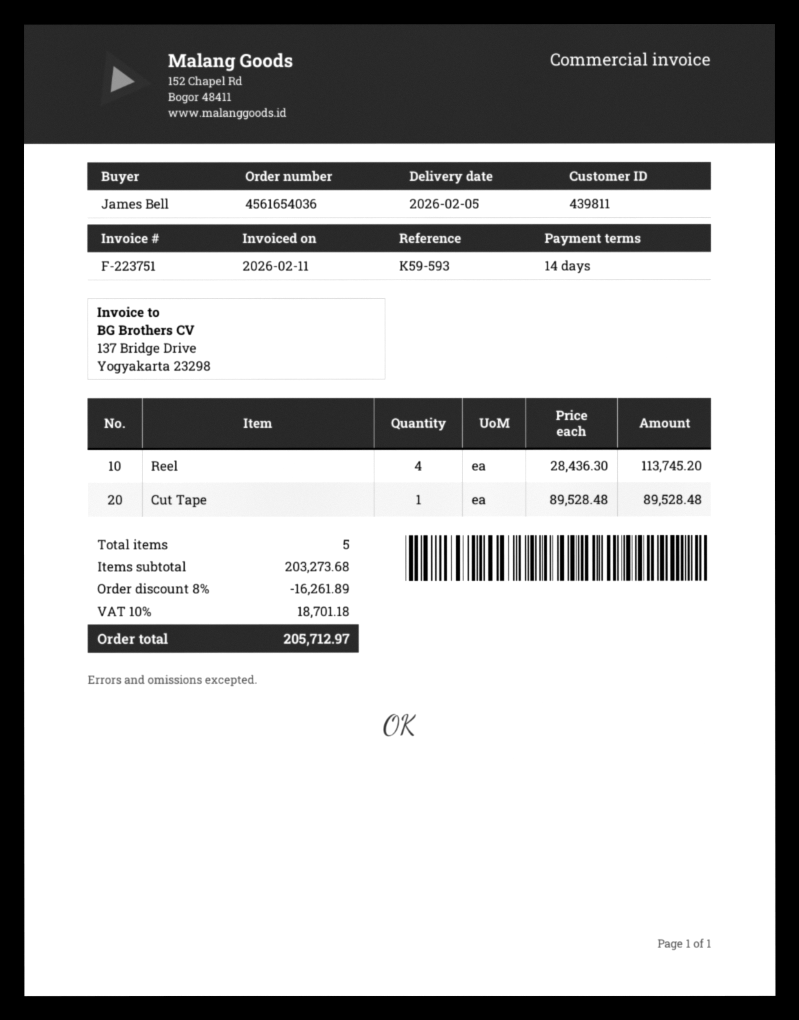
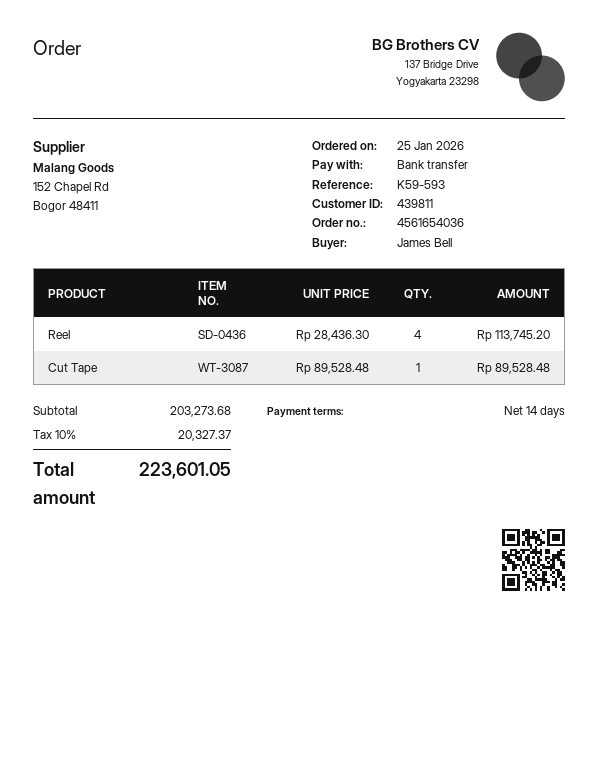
discount: 8% = 16261.89 -> none
tax: 10% = 18701.18 -> 10% = 20327.37
total: 205712.97 -> 223601.05

